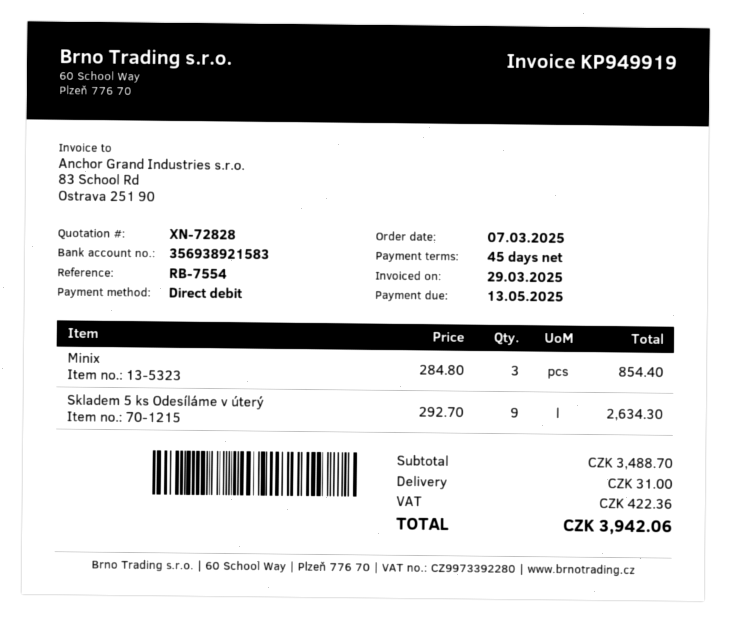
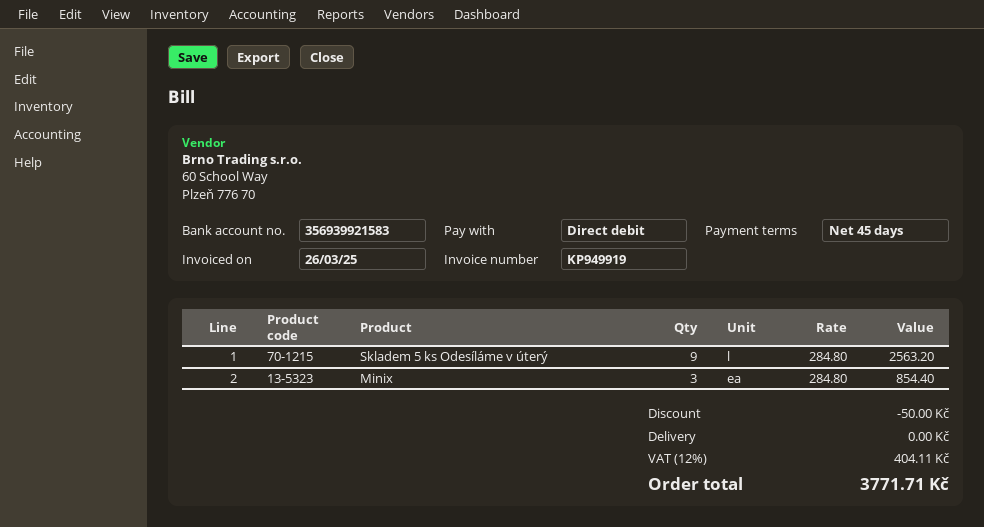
invoice date: 2025-03-29 -> 2025-03-26
bank account: 356938921583 -> 356939921583
Skladem 5 ks Odesíláme v úterý: 9 x 292.70 = 2634.30 -> 9 x 284.80 = 2563.20
discount: none -> 50.00
shipping: 31.00 -> 0.00
tax: 422.36 -> 404.11
total: 3942.06 -> 3771.71

